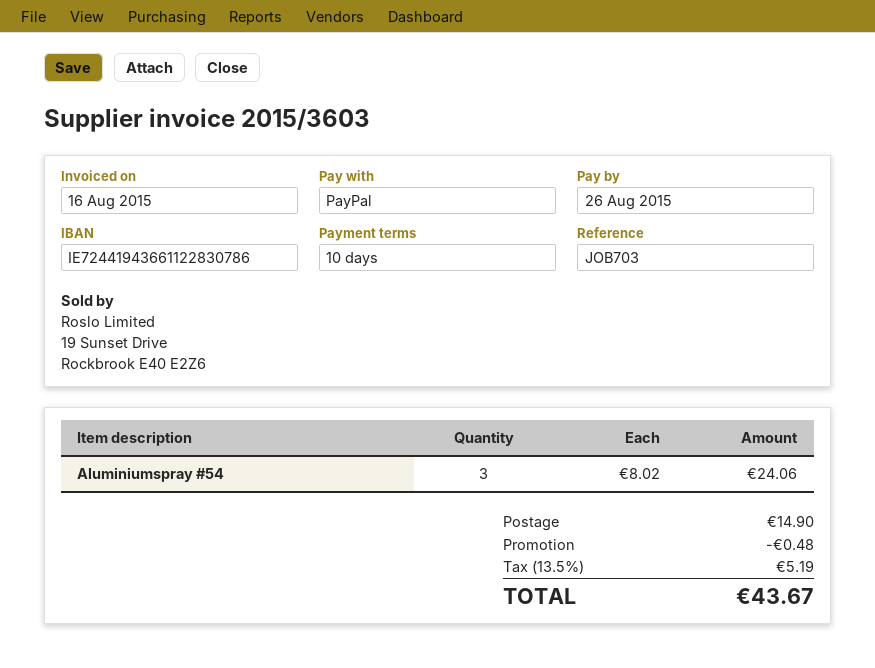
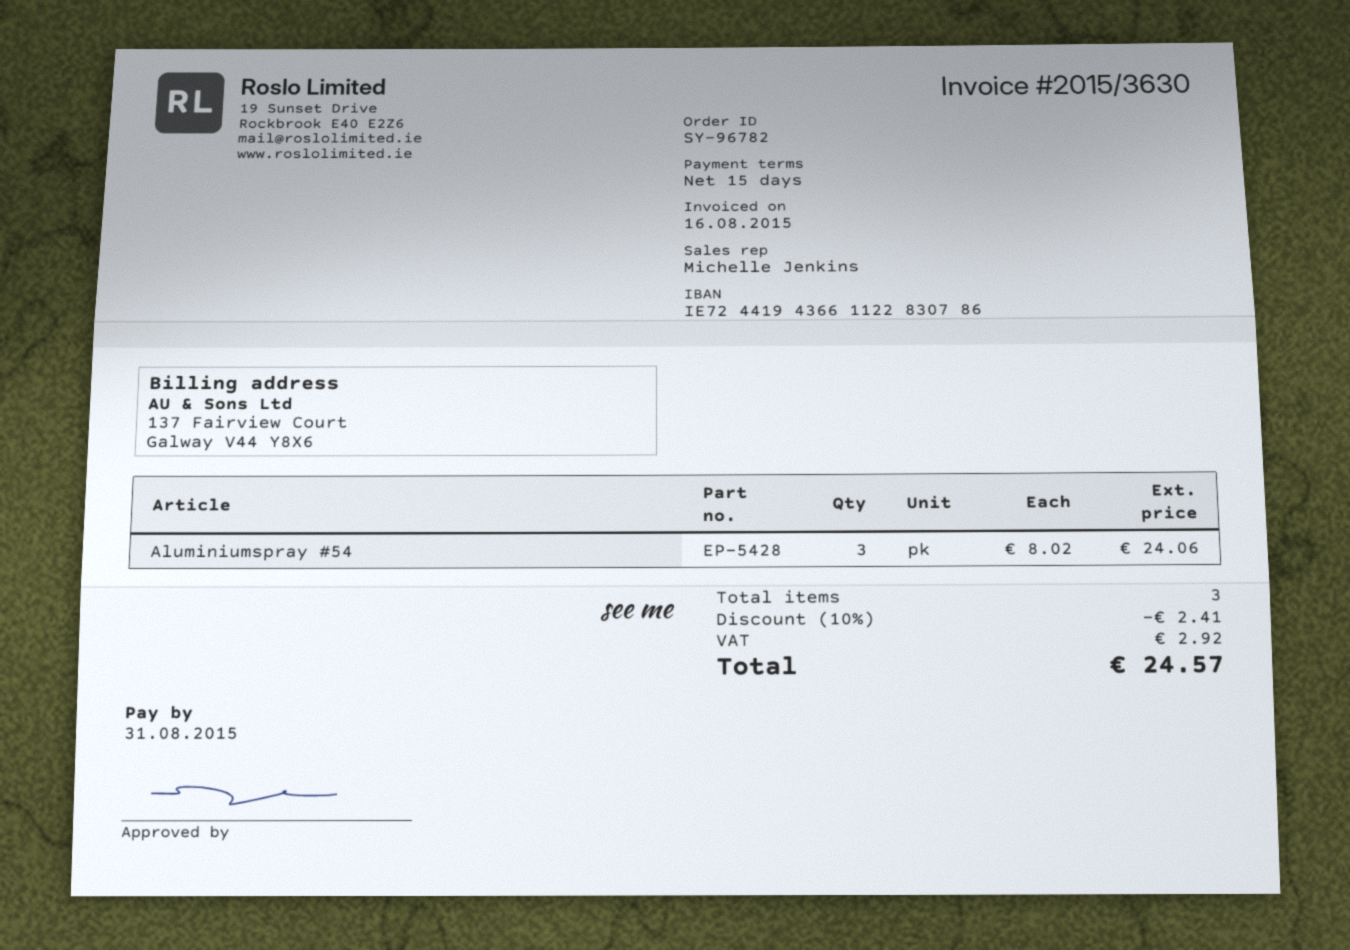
invoice number: 2015/3603 -> 2015/3630
payment terms: 10 days -> 15 days
due date: 2015-08-26 -> 2015-08-31
discount: 0.48 -> 2.41
shipping: 14.90 -> none
tax: 5.19 -> 2.92
total: 43.67 -> 24.57

